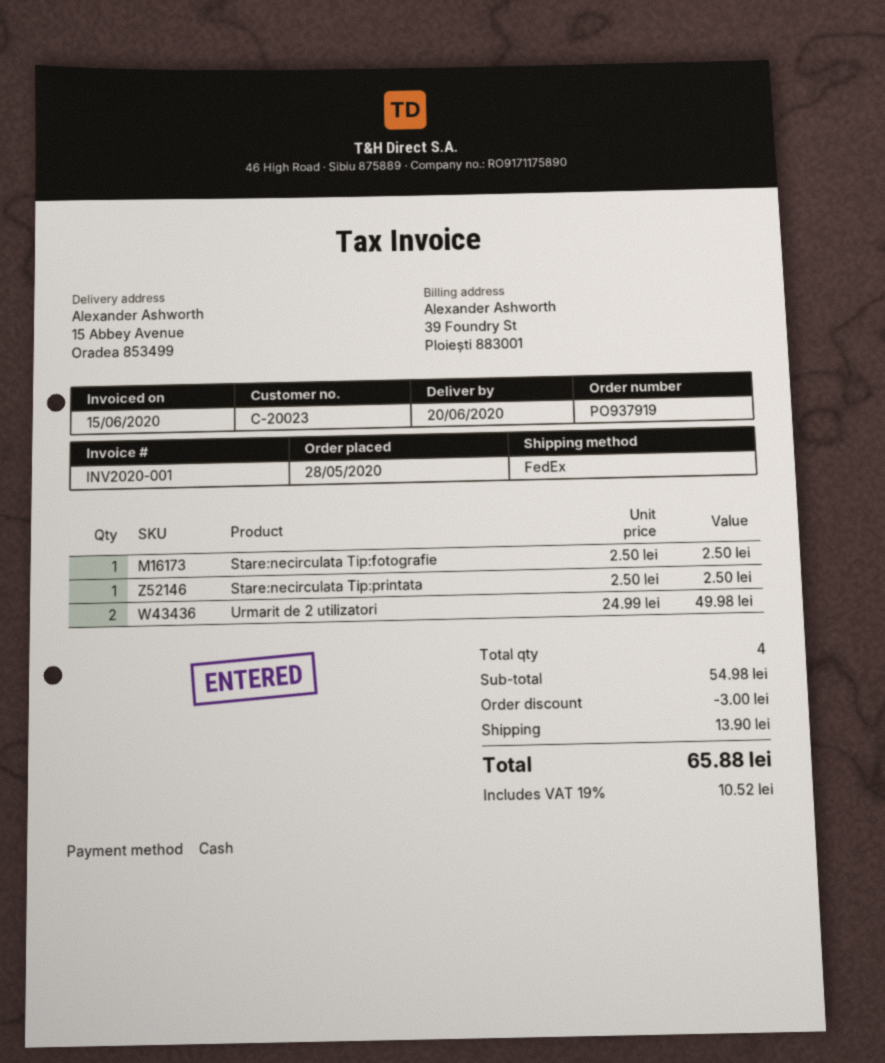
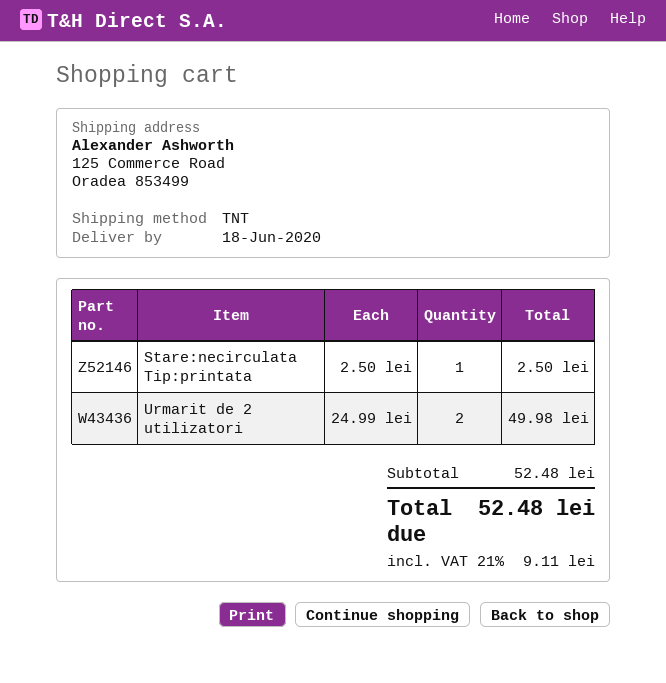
delivery date: 2020-06-20 -> 2020-06-18
shipping method: FedEx -> TNT
ship to: 15 Abbey Avenue, Oradea 853499 -> 125 Commerce Road, Oradea 853499
Stare:necirculata Tip:fotografie: 1 x 2.50 = 2.50 -> none
subtotal: 54.98 -> 52.48
discount: 3.00 -> none
shipping: 13.90 -> none
tax: 19% = 10.52 -> 21% = 9.11
total: 65.88 -> 52.48

